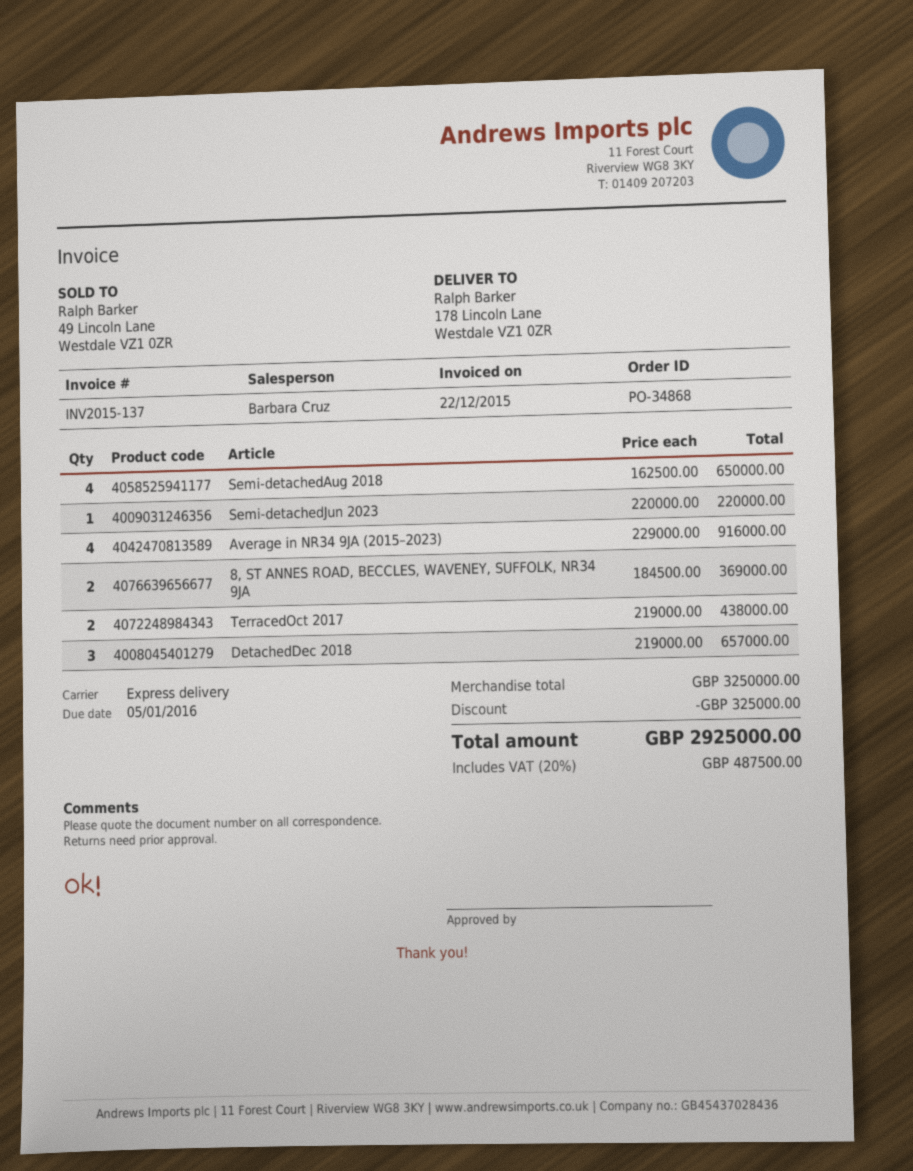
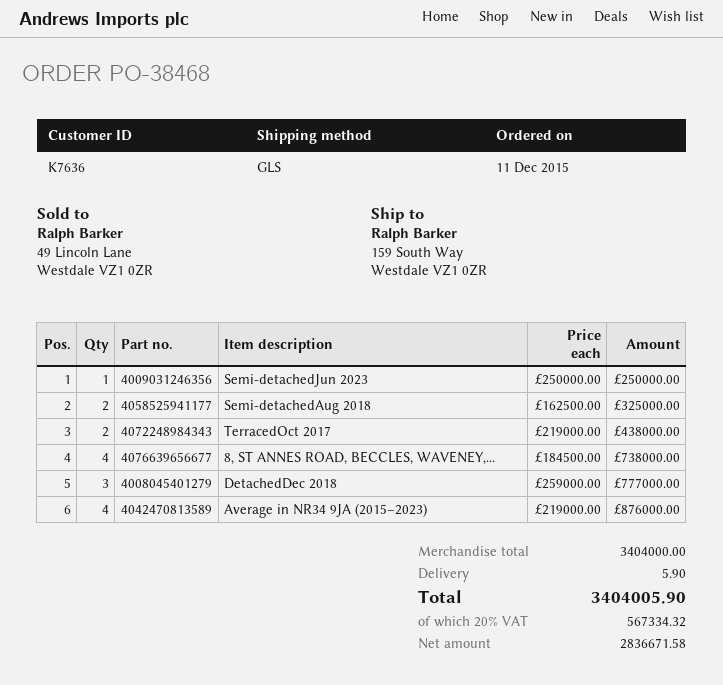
order number: PO-34868 -> PO-38468
shipping method: express -> GLS
ship to: 178 Lincoln Lane, Westdale VZ1 0ZR -> 159 South Way, Westdale VZ1 0ZR
Semi-detachedAug 2018: 4 x 162500.00 = 650000.00 -> 2 x 162500.00 = 325000.00
Semi-detachedJun 2023: 1 x 220000.00 = 220000.00 -> 1 x 250000.00 = 250000.00
Average in NR34 9JA (2015–2023): 4 x 229000.00 = 916000.00 -> 4 x 219000.00 = 876000.00
8, ST ANNES ROAD, BECCLES, WAVENEY, SUFFOLK, NR34 9JA: 2 x 184500.00 = 369000.00 -> 4 x 184500.00 = 738000.00
DetachedDec 2018: 3 x 219000.00 = 657000.00 -> 3 x 259000.00 = 777000.00
subtotal: 3250000.00 -> 3404000.00
discount: 325000.00 -> none
shipping: none -> 5.90
tax: 20% = 487500.00 -> 20% = 567334.32
total: 2925000.00 -> 3404005.90

